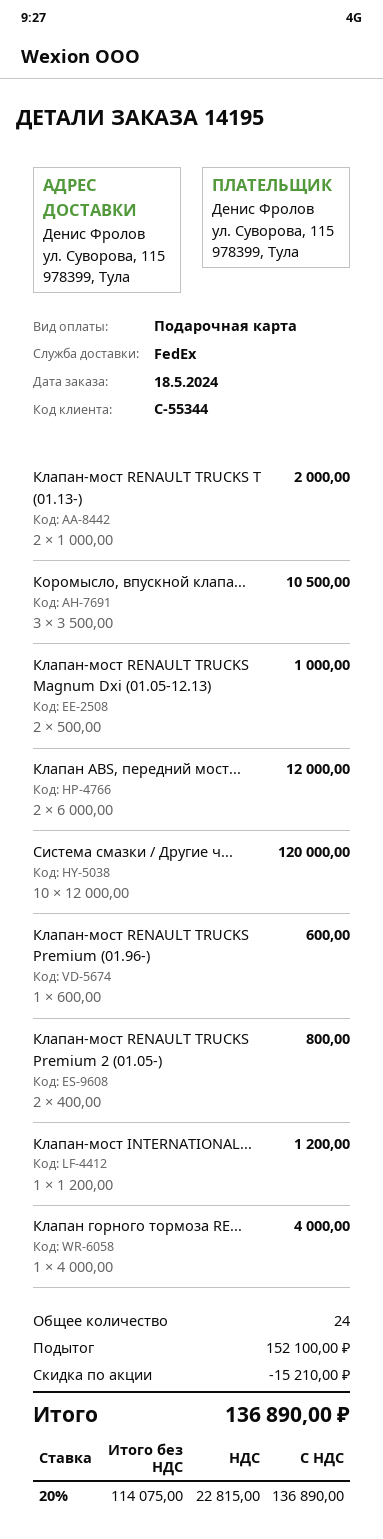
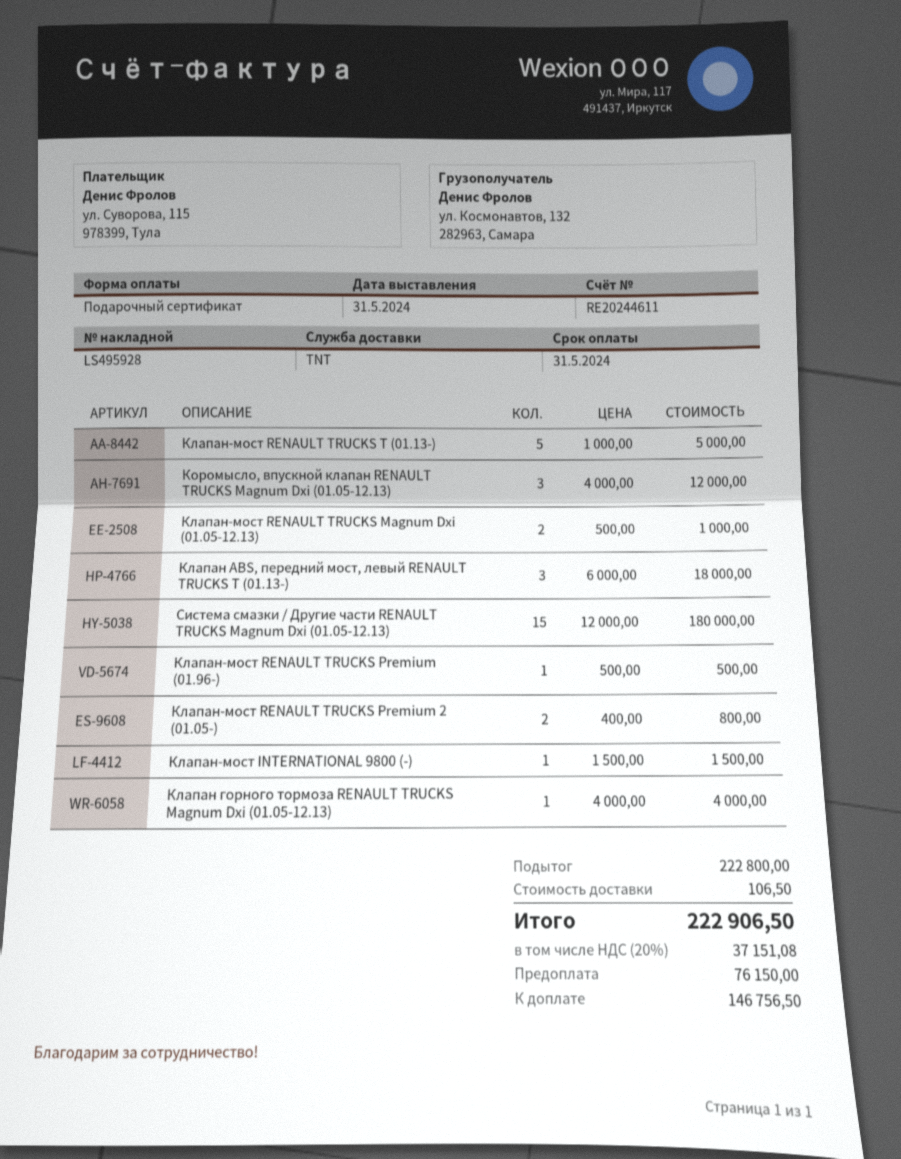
shipping method: FedEx -> TNT
ship to: ул. Суворова, 115, 978399, Тула -> ул. Космонавтов, 132, 282963, Самара
Клапан-мост RENAULT TRUCKS T (01.13-): 2 x 1000.00 = 2000.00 -> 5 x 1000.00 = 5000.00
Коромысло, впускной клапа...: 3 x 3500.00 = 10500.00 -> 3 x 4000.00 = 12000.00
Клапан ABS, передний мост...: 2 x 6000.00 = 12000.00 -> 3 x 6000.00 = 18000.00
Система смазки / Другие ч...: 10 x 12000.00 = 120000.00 -> 15 x 12000.00 = 180000.00
Клапан-мост RENAULT TRUCKS Premium (01.96-): 1 x 600.00 = 600.00 -> 1 x 500.00 = 500.00
Клапан-мост INTERNATIONAL...: 1 x 1200.00 = 1200.00 -> 1 x 1500.00 = 1500.00
subtotal: 152100.00 -> 222800.00
discount: 15210.00 -> none
shipping: none -> 106.50
tax: 20% = 22815.00 -> 20% = 37151.08
total: 136890.00 -> 222906.50

